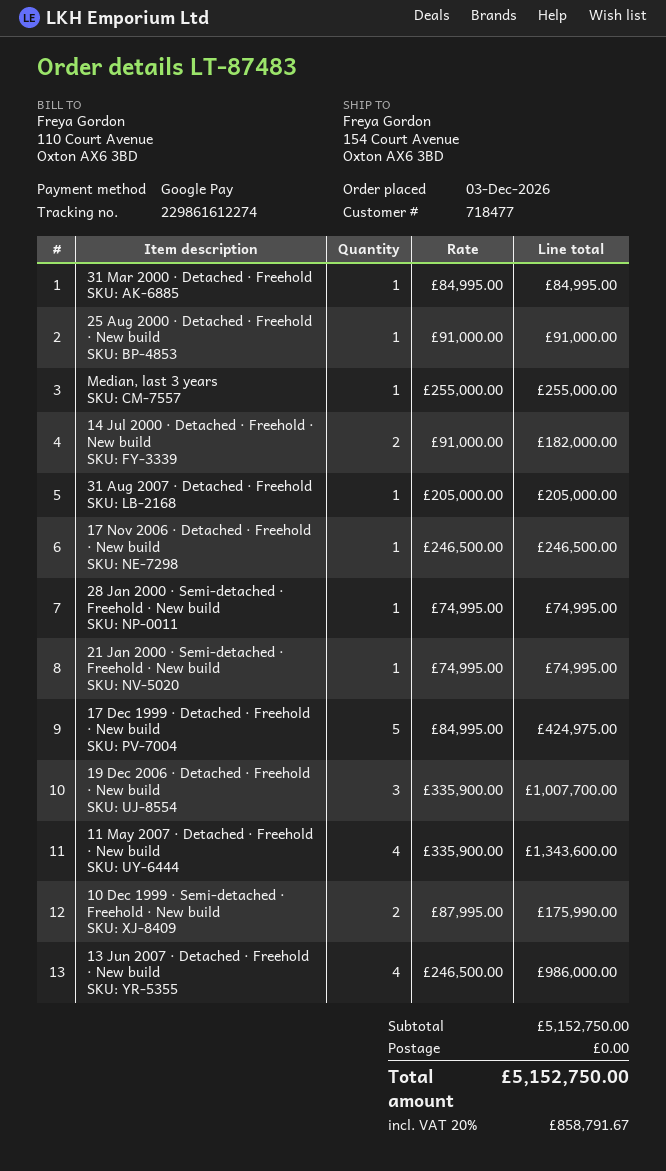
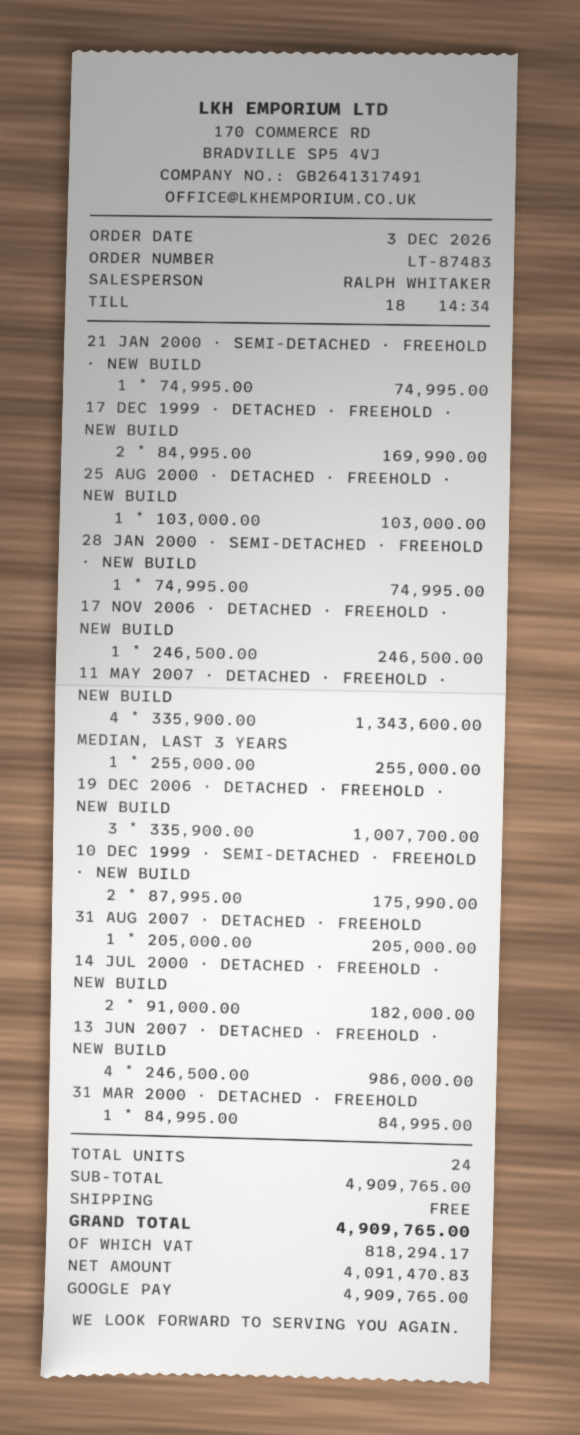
25 Aug 2000 · Detached · Freehold · New build: 1 x 91000.00 = 91000.00 -> 1 x 103000.00 = 103000.00
17 Dec 1999 · Detached · Freehold · New build: 5 x 84995.00 = 424975.00 -> 2 x 84995.00 = 169990.00
subtotal: 5152750.00 -> 4909765.00
tax: 858791.67 -> 818294.17
total: 5152750.00 -> 4909765.00

